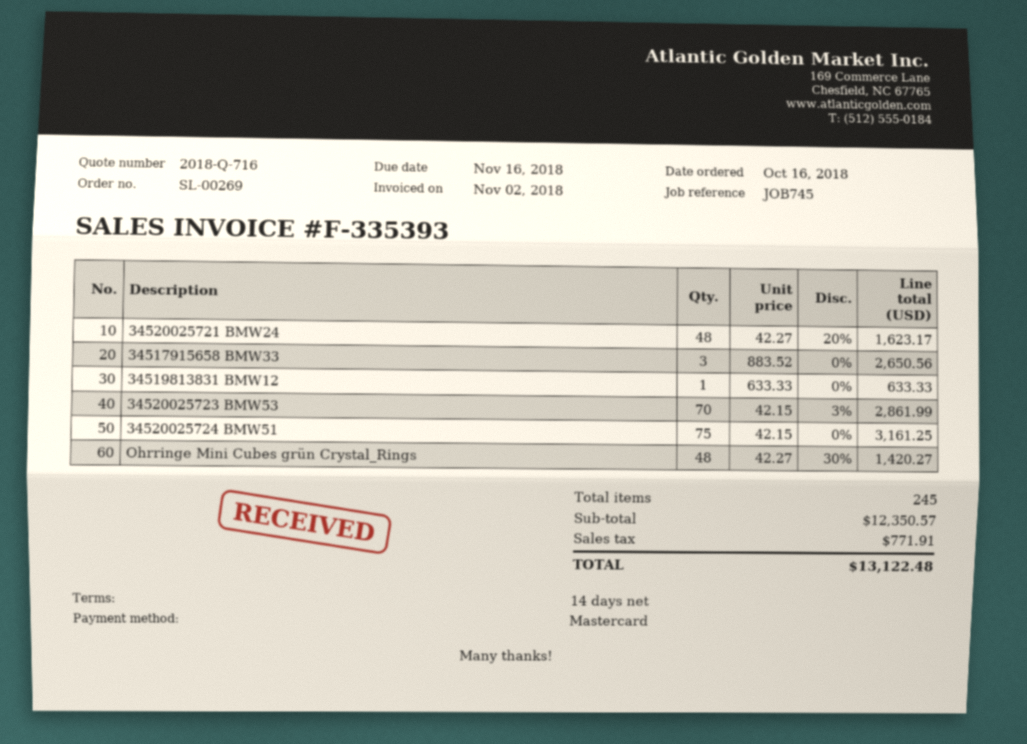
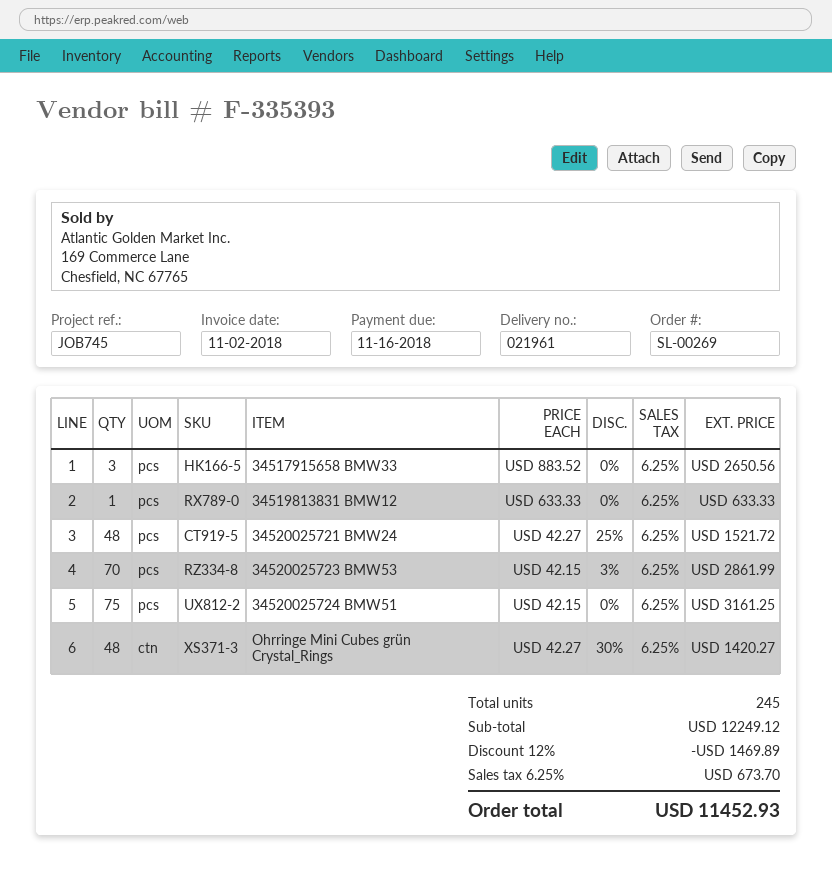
34520025721 BMW24: 48 x 42.27 - 20% = 1623.17 -> 48 x 42.27 - 25% = 1521.72
subtotal: 12350.57 -> 12249.12
discount: none -> 12% = 1469.89
tax: 771.91 -> 673.70
total: 13122.48 -> 11452.93

